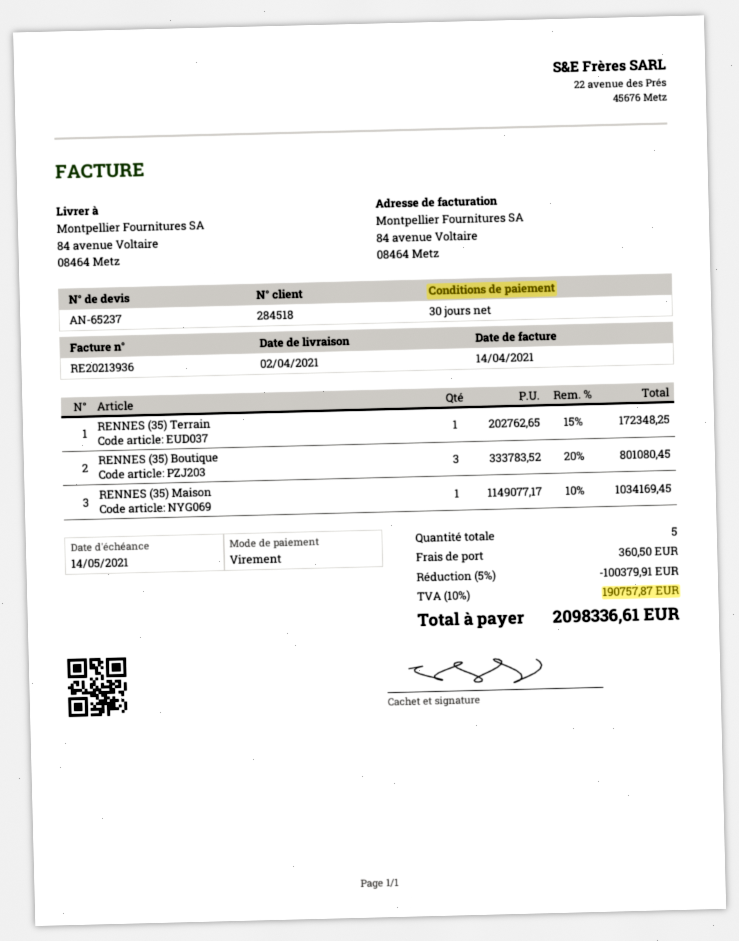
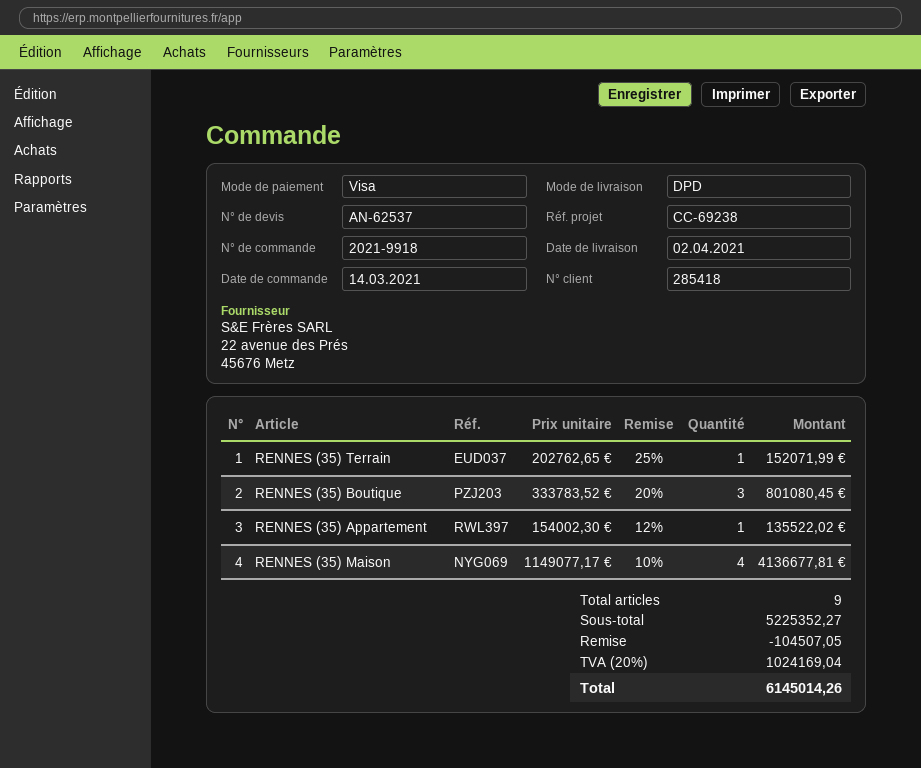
quote number: AN-65237 -> AN-62537
customer number: 284518 -> 285418
payment method: bank transfer -> Visa
RENNES (35) Terrain: 1 x 202762.65 - 15% = 172348.25 -> 1 x 202762.65 - 25% = 152071.99
RENNES (35) Maison: 1 x 1149077.17 - 10% = 1034169.45 -> 4 x 1149077.17 - 10% = 4136677.81
RENNES (35) Appartement: none -> 1 x 154002.30 - 12% = 135522.02
total quantity: 5 -> 9
discount: 100379.91 -> 104507.05
shipping: 360.50 -> none
tax: 10% = 190757.87 -> 20% = 1024169.04
total: 2098336.61 -> 6145014.26

